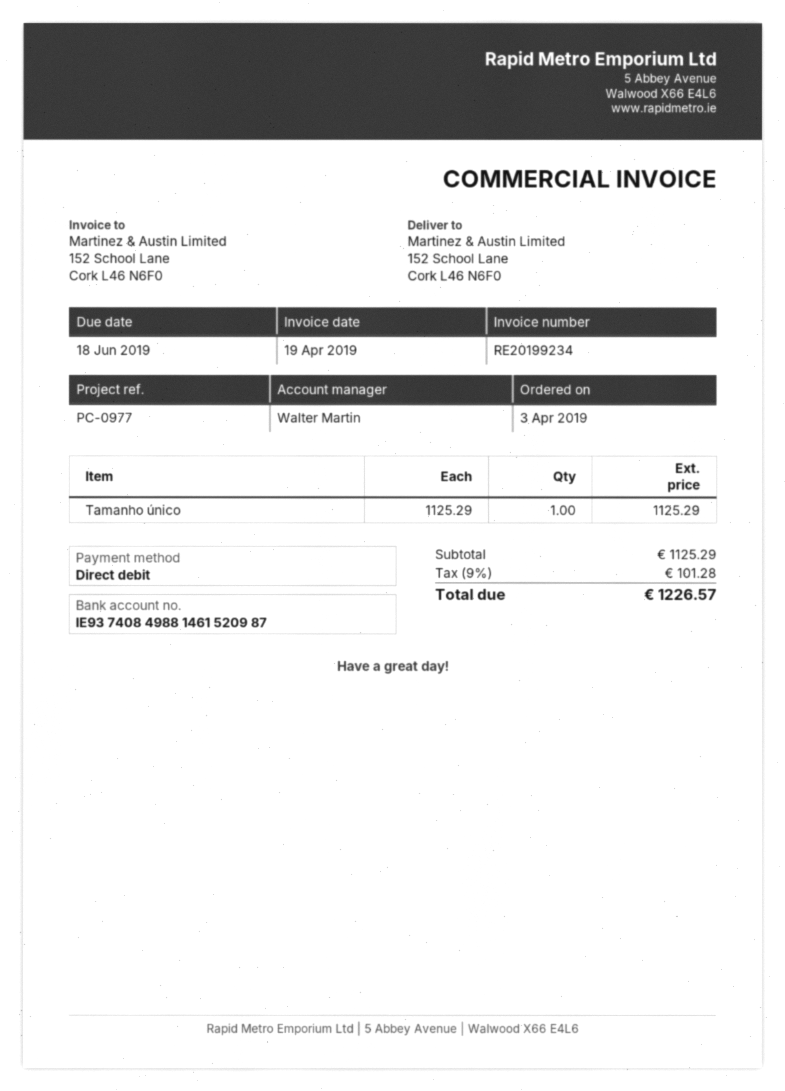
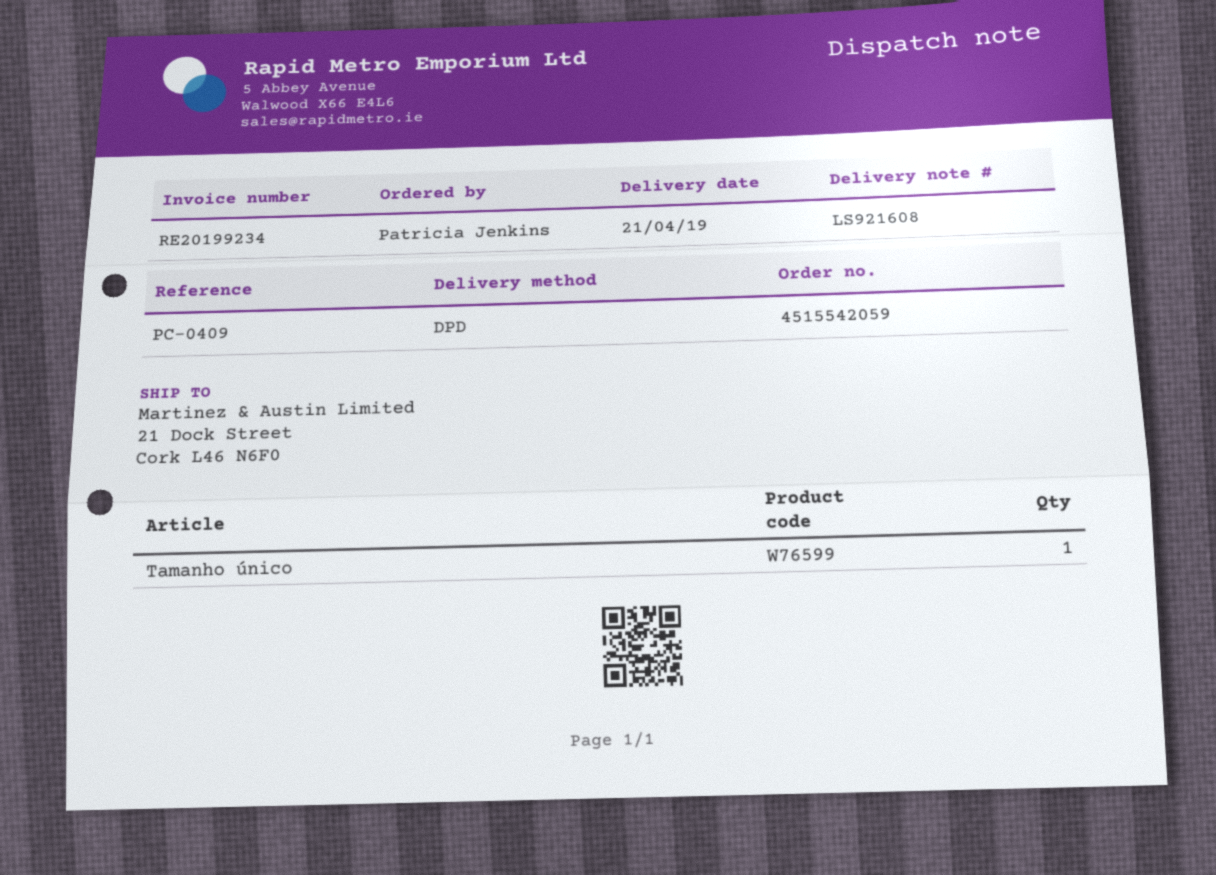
reference: PC-0977 -> PC-0409
ship to: 152 School Lane, Cork L46 N6F0 -> 21 Dock Street, Cork L46 N6F0

